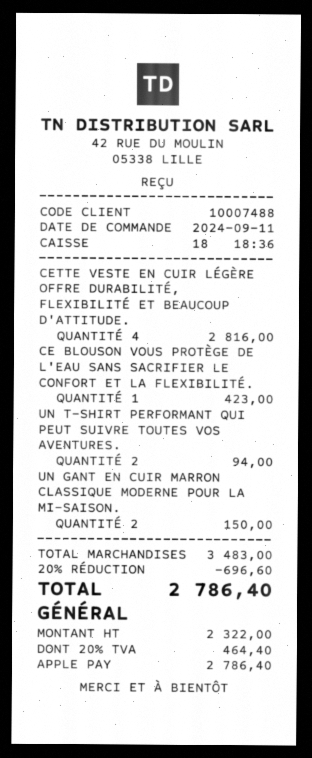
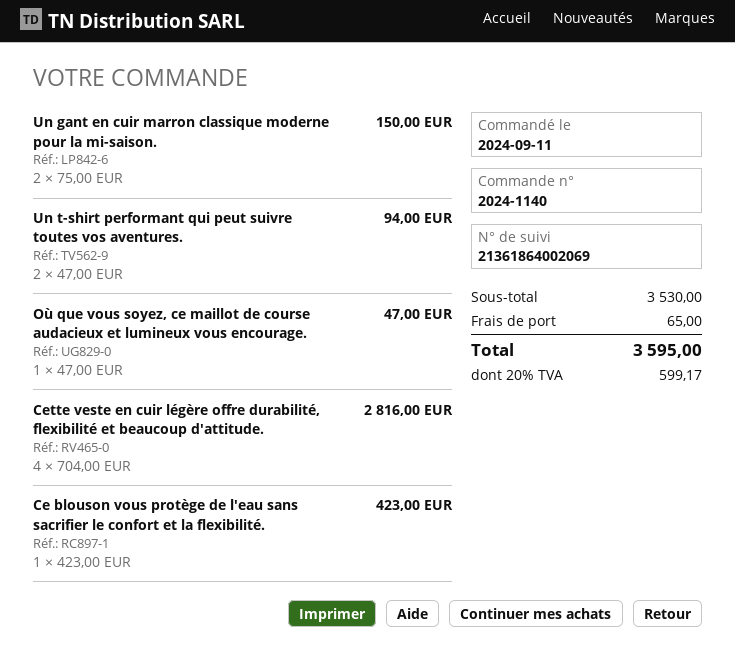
Où que vous soyez, ce maillot de course audacieux et lumineux vous encourage.: none -> 1 for 47.00
subtotal: 3483.00 -> 3530.00
discount: 20% = 696.60 -> none
shipping: none -> 65.00
tax: 20% = 464.40 -> 20% = 599.17
total: 2786.40 -> 3595.00

